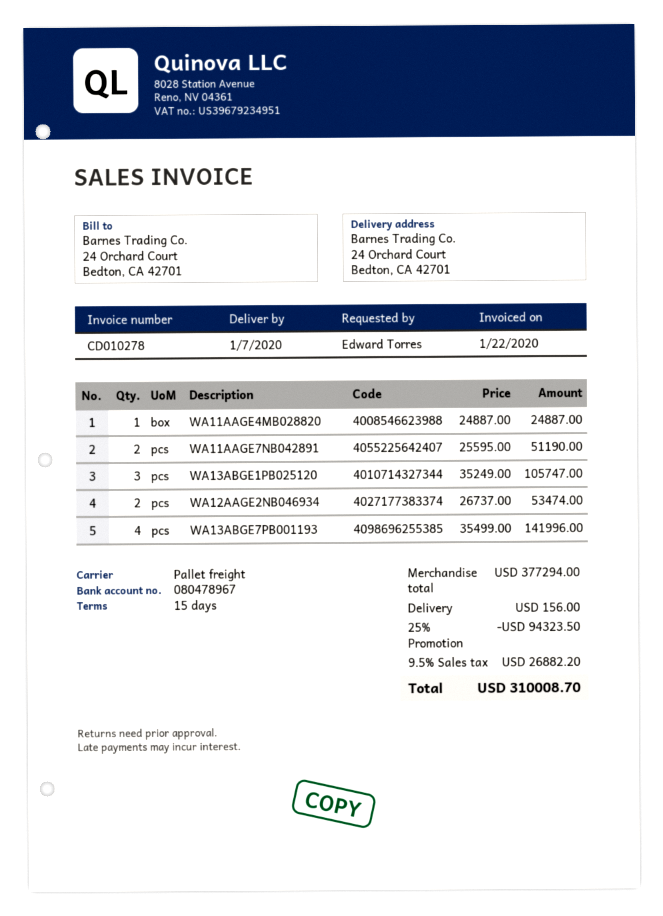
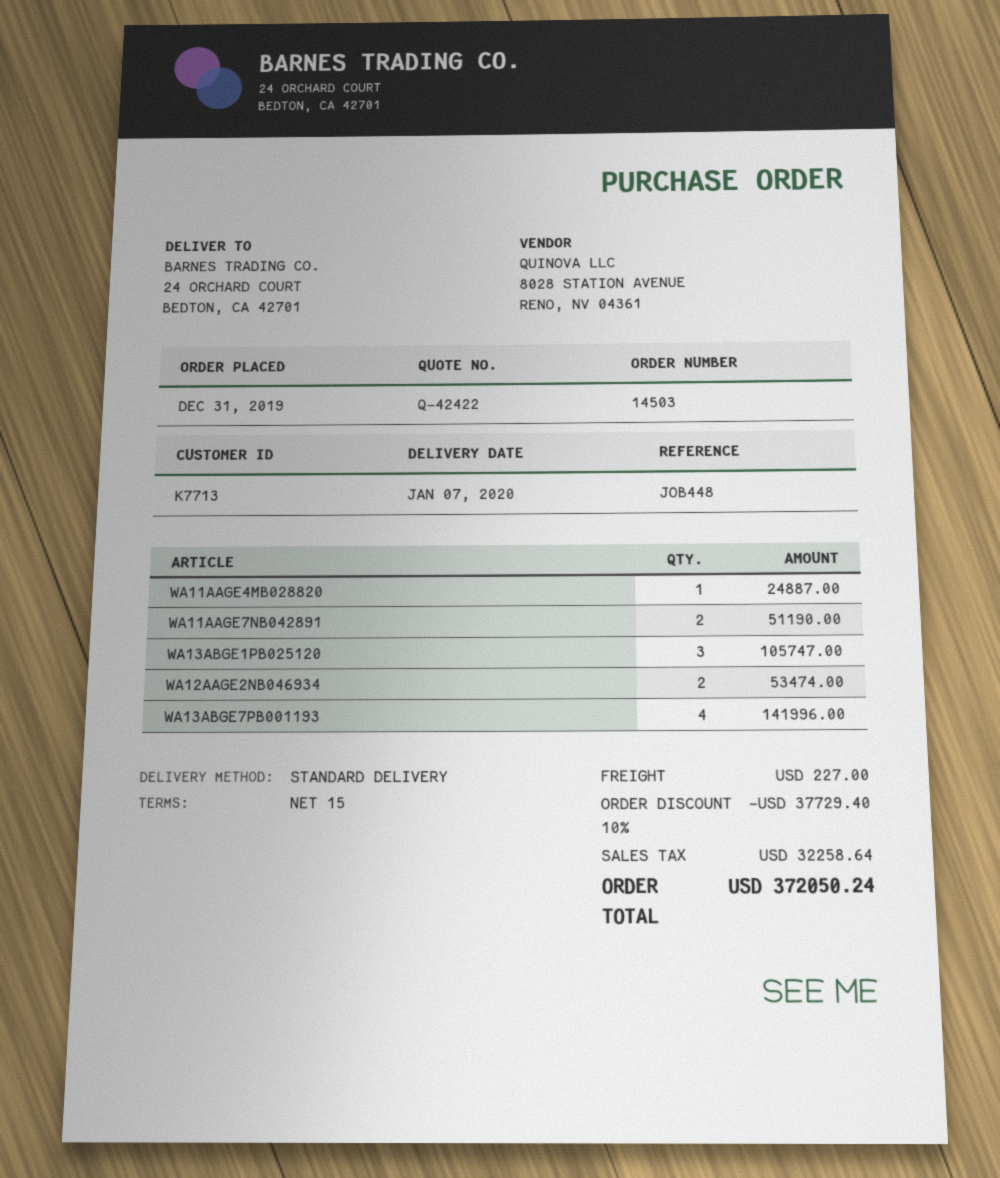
shipping method: pallet freight -> standard
discount: 25% = 94323.50 -> 10% = 37729.40
shipping: 156.00 -> 227.00
tax: 26882.20 -> 32258.64
total: 310008.70 -> 372050.24

